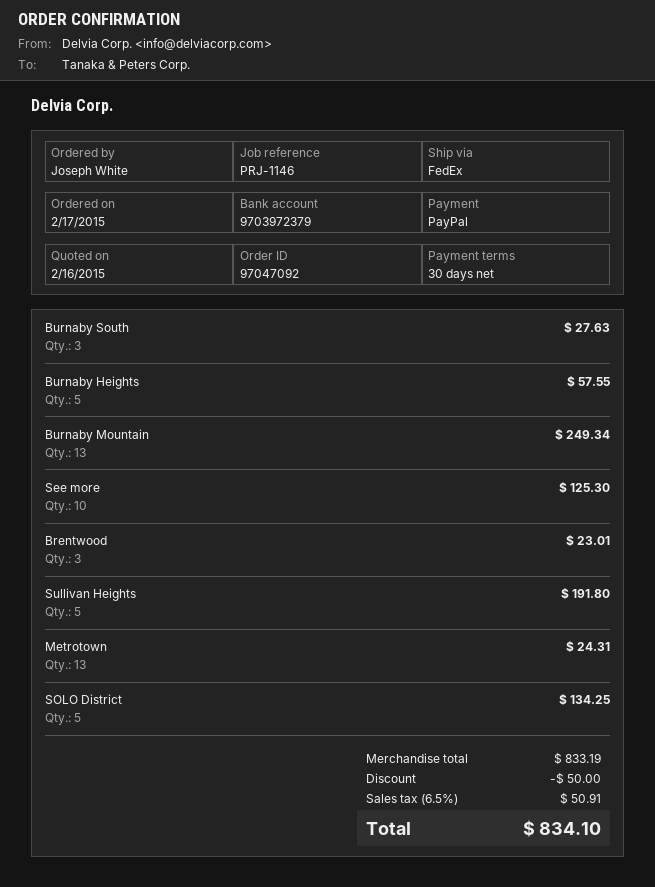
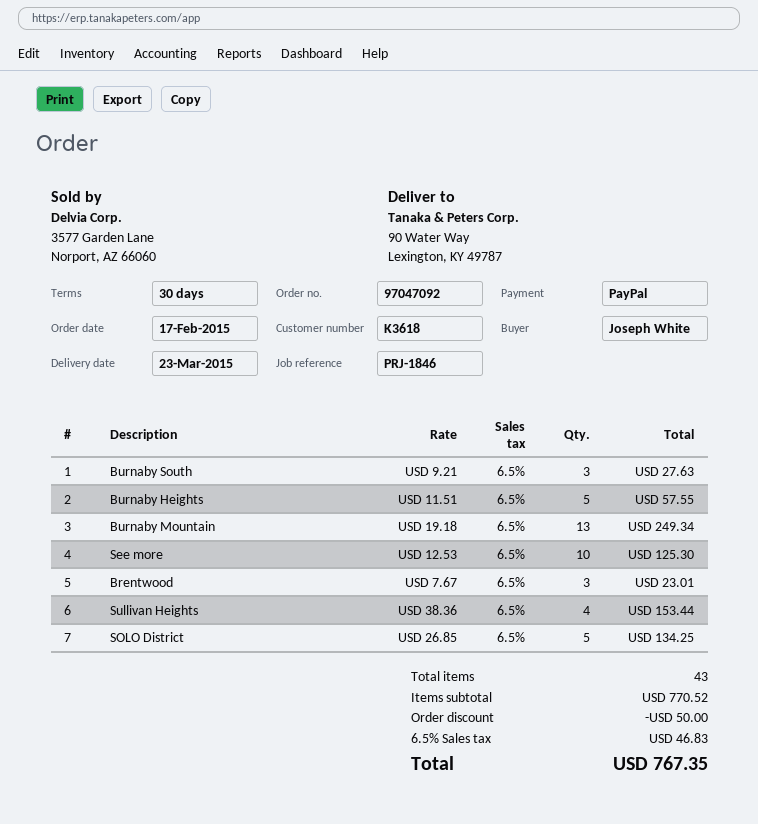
reference: PRJ-1146 -> PRJ-1846
Sullivan Heights: 5 for 191.80 -> 4 for 153.44
Metrotown: 13 for 24.31 -> none
subtotal: 833.19 -> 770.52
tax: 6.5% = 50.91 -> 6.5% = 46.83
total: 834.10 -> 767.35

